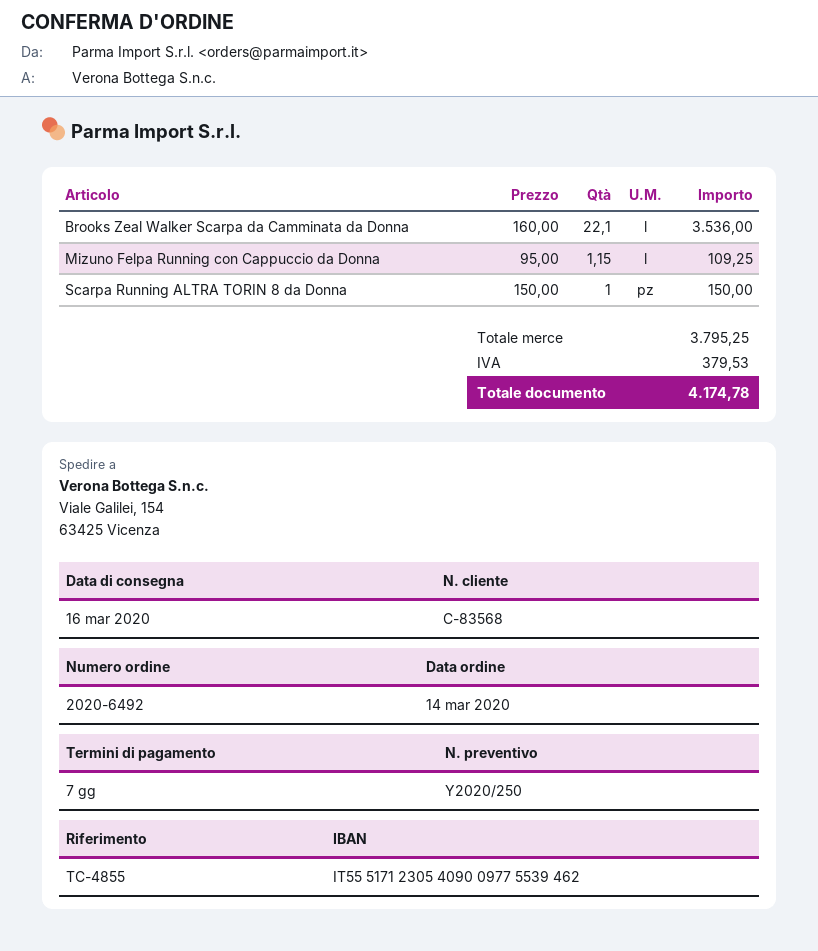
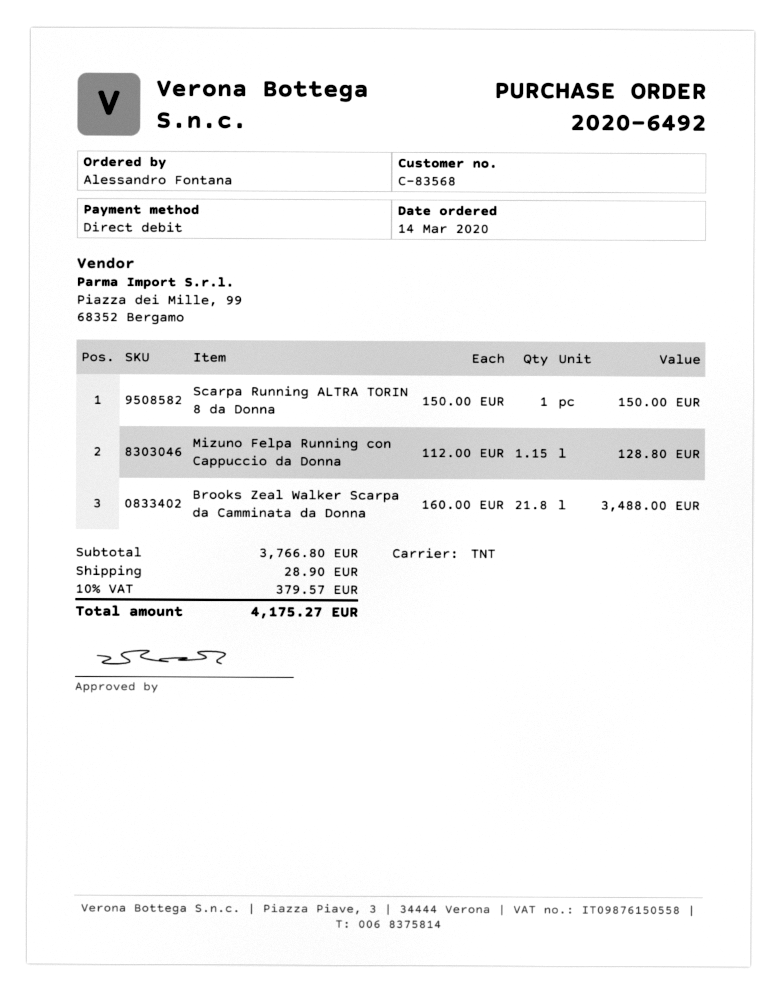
Brooks Zeal Walker Scarpa da Camminata da Donna: 22.1 x 160.00 = 3536.00 -> 21.8 x 160.00 = 3488.00
Mizuno Felpa Running con Cappuccio da Donna: 1.15 x 95.00 = 109.25 -> 1.15 x 112.00 = 128.80
subtotal: 3795.25 -> 3766.80
shipping: none -> 28.90
tax: 379.53 -> 379.57
total: 4174.78 -> 4175.27

